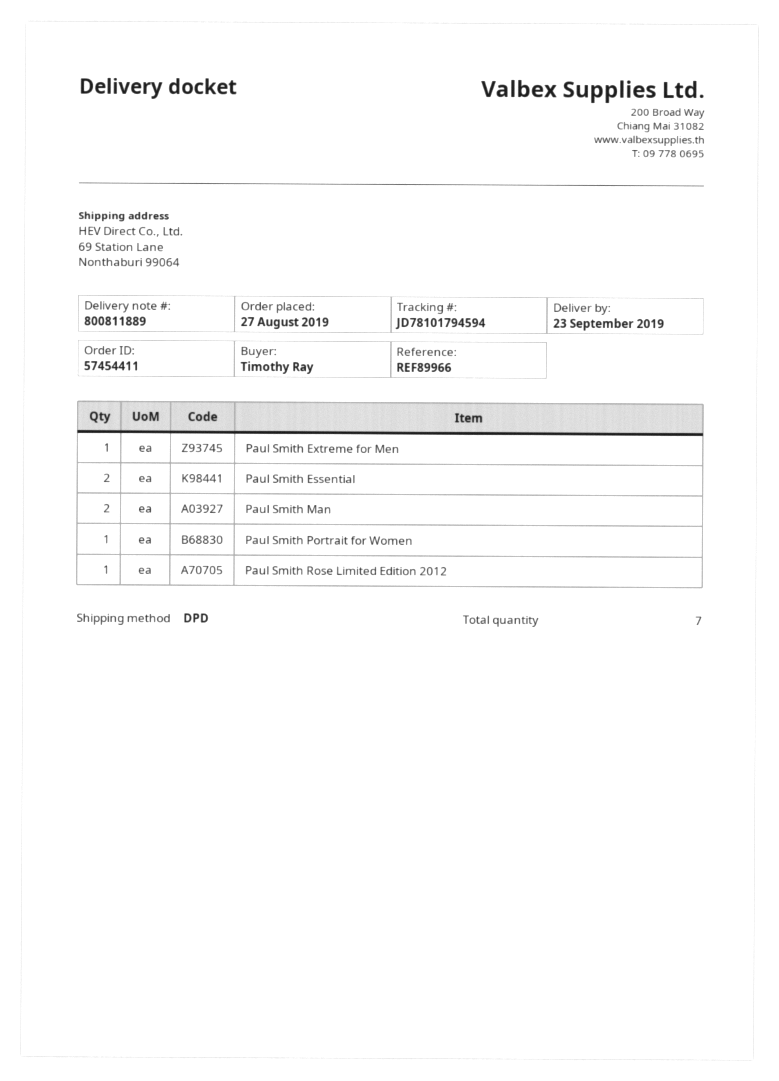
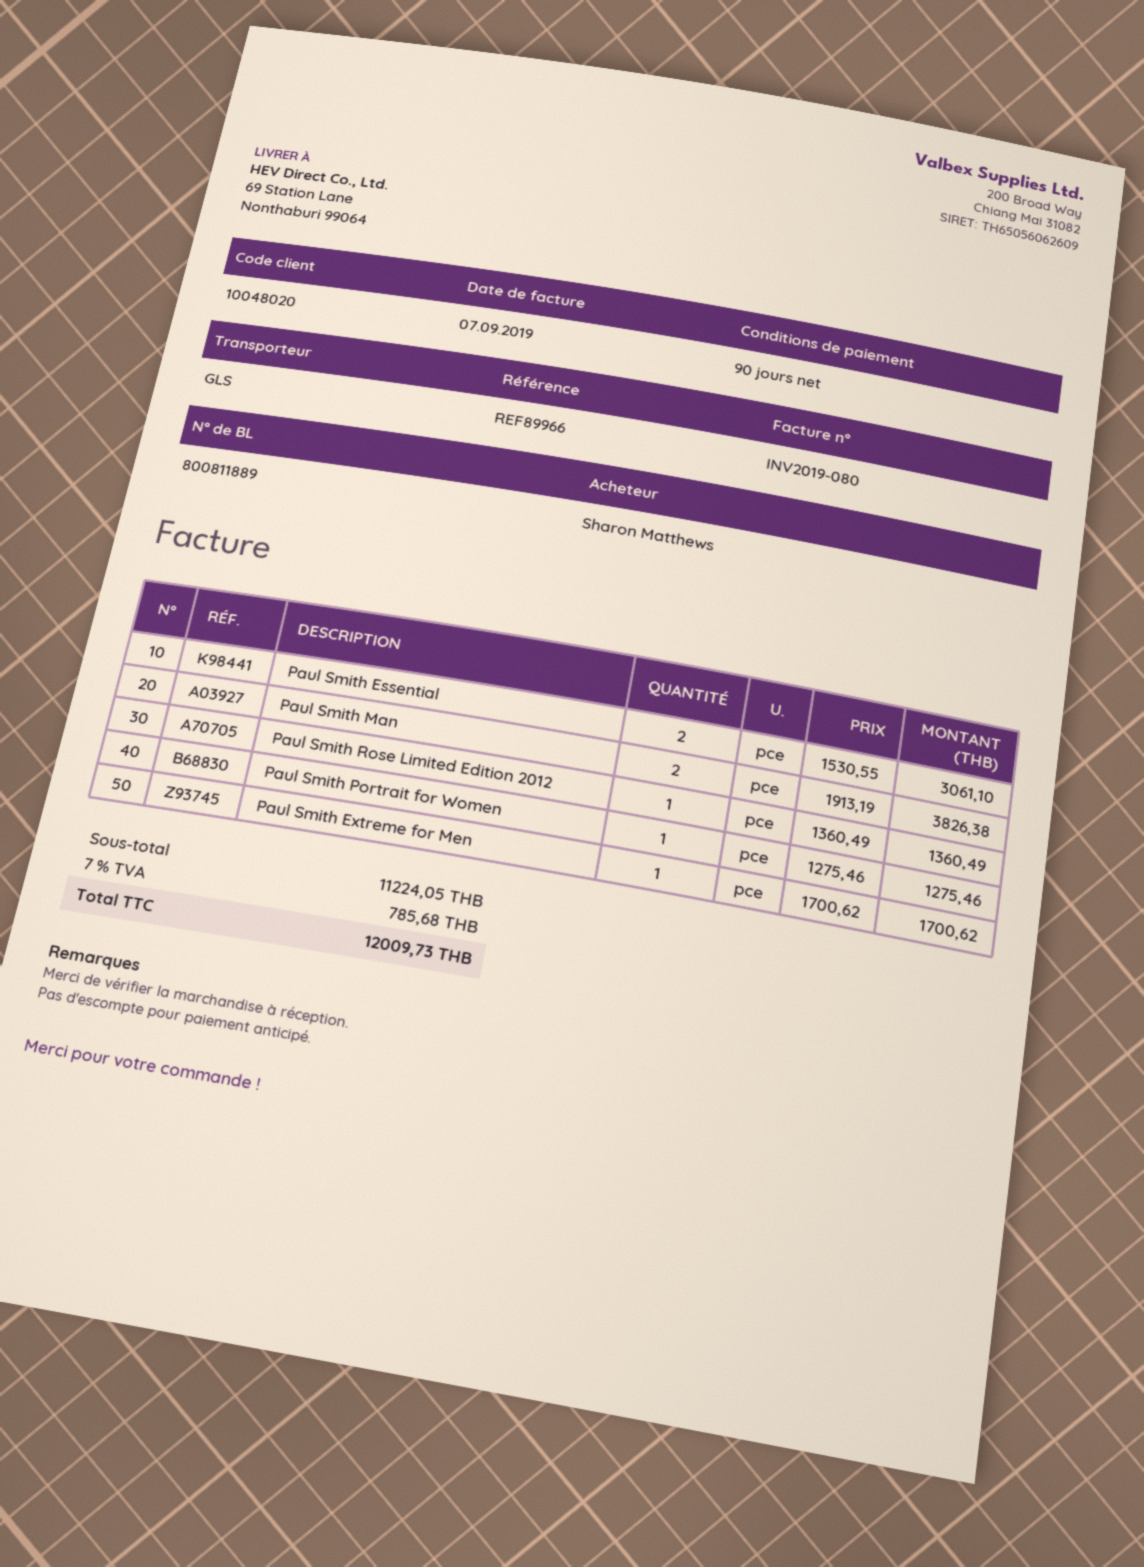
ordered by: Timothy Ray -> Sharon Matthews
shipping method: DPD -> GLS

